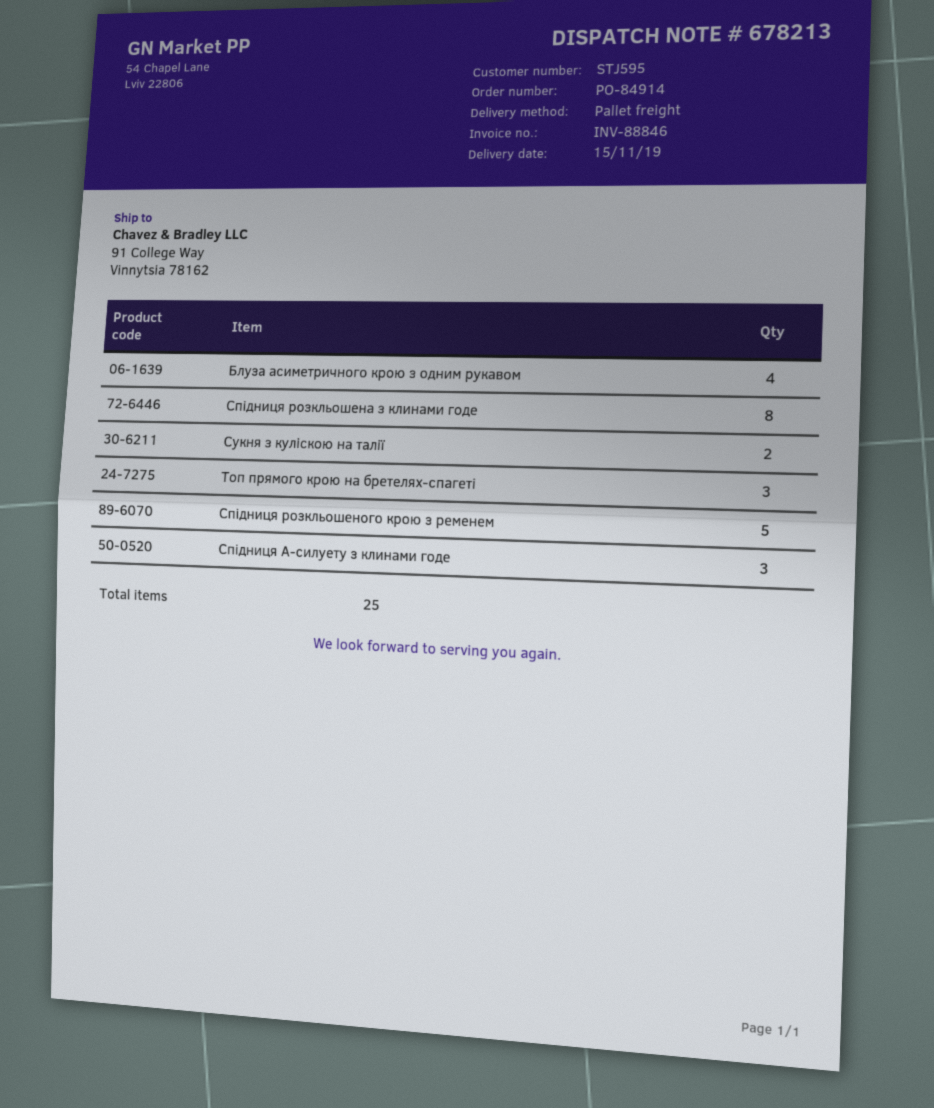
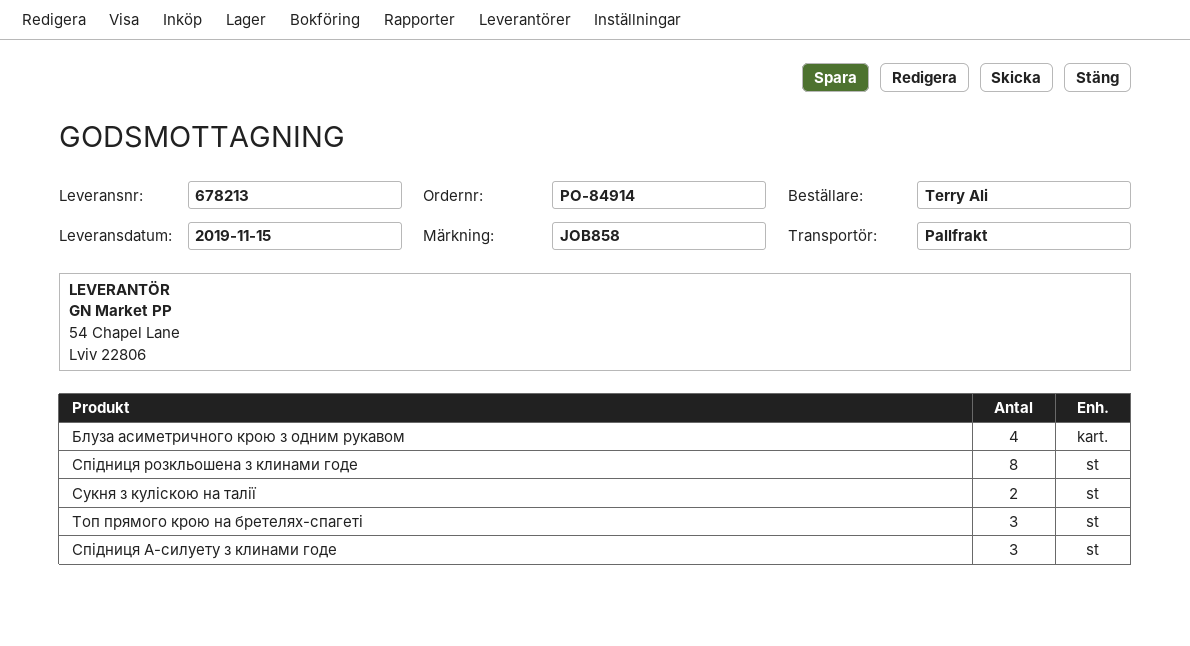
Спідниця розкльошеного крою з ременем: 5 -> none

